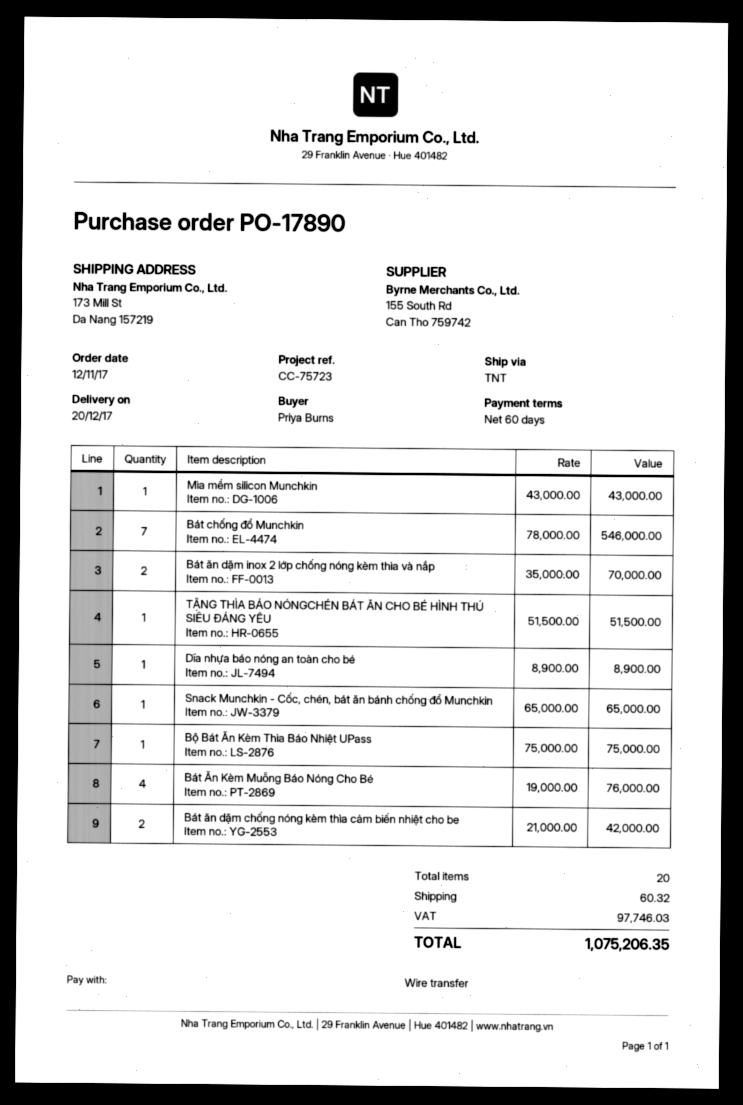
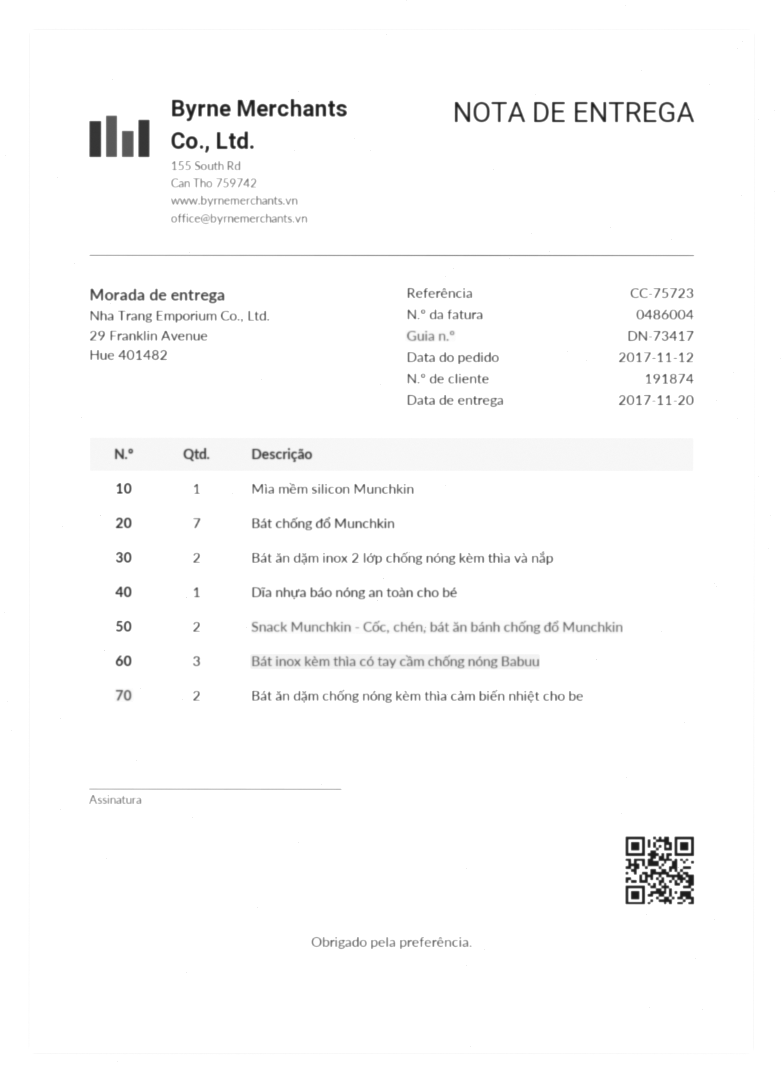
delivery date: 2017-12-20 -> 2017-11-20
ship to: 173 Mill St, Da Nang 157219 -> 29 Franklin Avenue, Hue 401482
TẶNG THÌA BÁO NÓNGCHÉN BÁT ĂN CHO BÉ HÌNH THÚ SIÊU ĐÁNG YÊU: 1 -> none
Snack Munchkin - Cốc, chén, bát ăn bánh chống đổ Munchkin: 1 -> 2
Bộ Bát Ăn Kèm Thìa Báo Nhiệt UPass: 1 -> none
Bát Ăn Kèm Muỗng Báo Nóng Cho Bé: 4 -> none
Bát inox kèm thìa có tay cầm chống nóng Babuu: none -> 3

